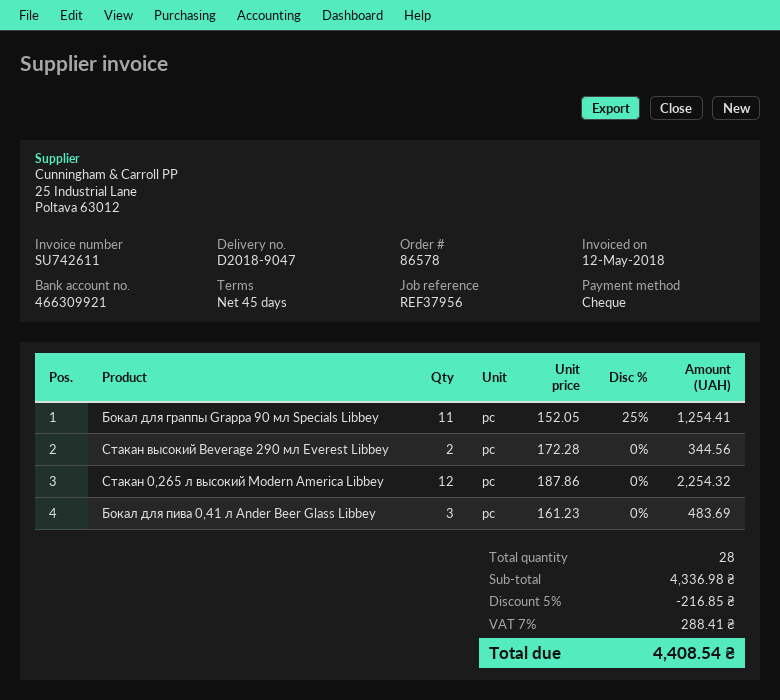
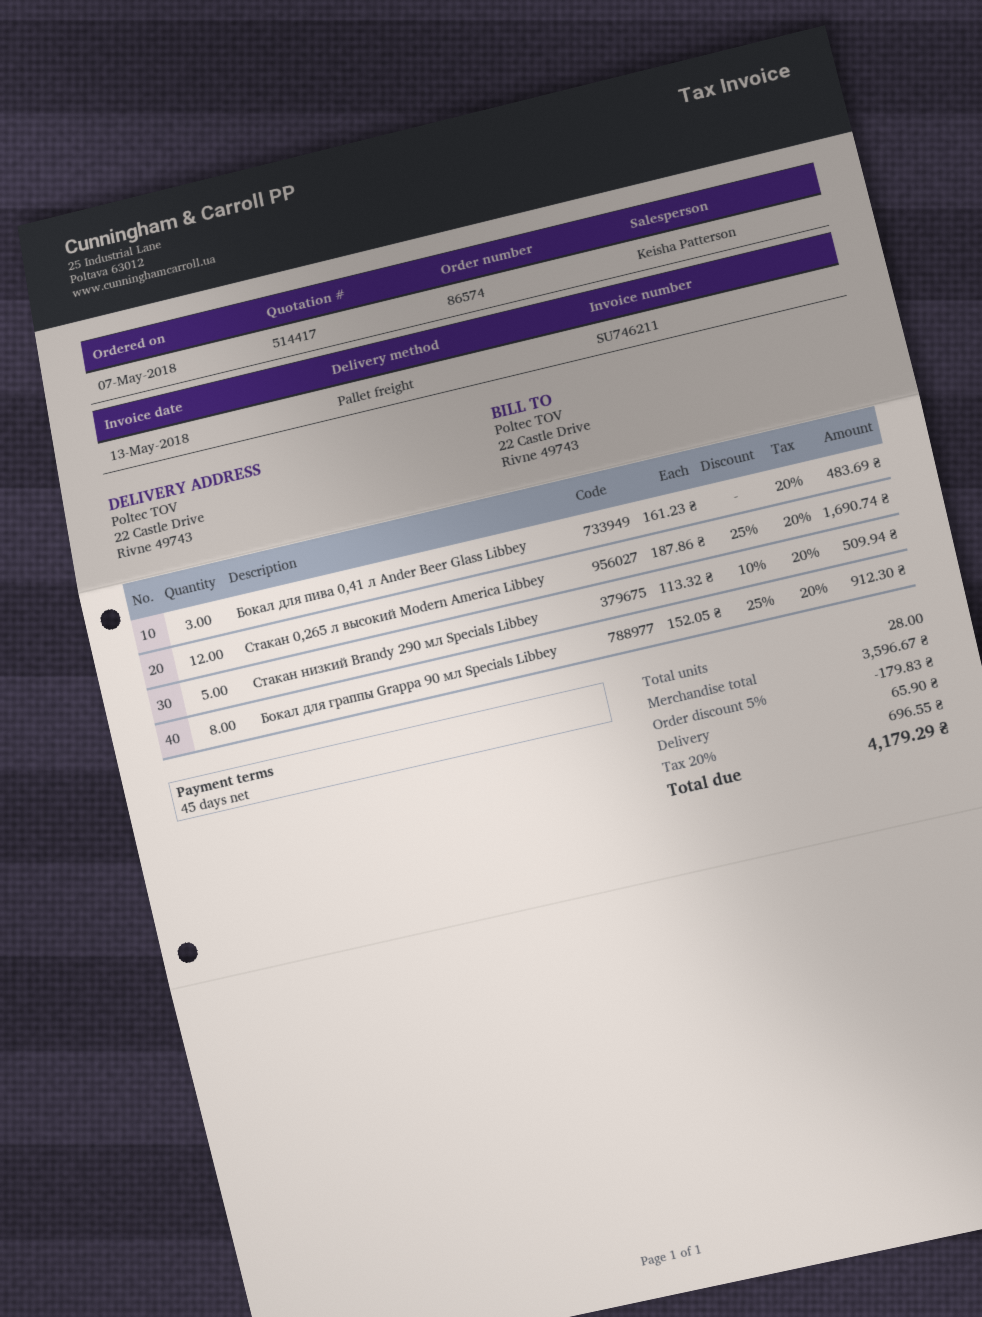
order number: 86578 -> 86574
invoice number: SU742611 -> SU746211
invoice date: 2018-05-12 -> 2018-05-13
Бокал для граппы Grappa 90 мл Specials Libbey: 11 x 152.05 - 25% = 1254.41 -> 8 x 152.05 - 25% = 912.30
Стакан высокий Beverage 290 мл Everest Libbey: 2 x 172.28 = 344.56 -> none
Стакан 0,265 л высокий Modern America Libbey: 12 x 187.86 = 2254.32 -> 12 x 187.86 - 25% = 1690.74
Стакан низкий Brandy 290 мл Specials Libbey: none -> 5 x 113.32 - 10% = 509.94
subtotal: 4336.98 -> 3596.67
discount: 5% = 216.85 -> 5% = 179.83
shipping: none -> 65.90
tax: 7% = 288.41 -> 20% = 696.55
total: 4408.54 -> 4179.29

